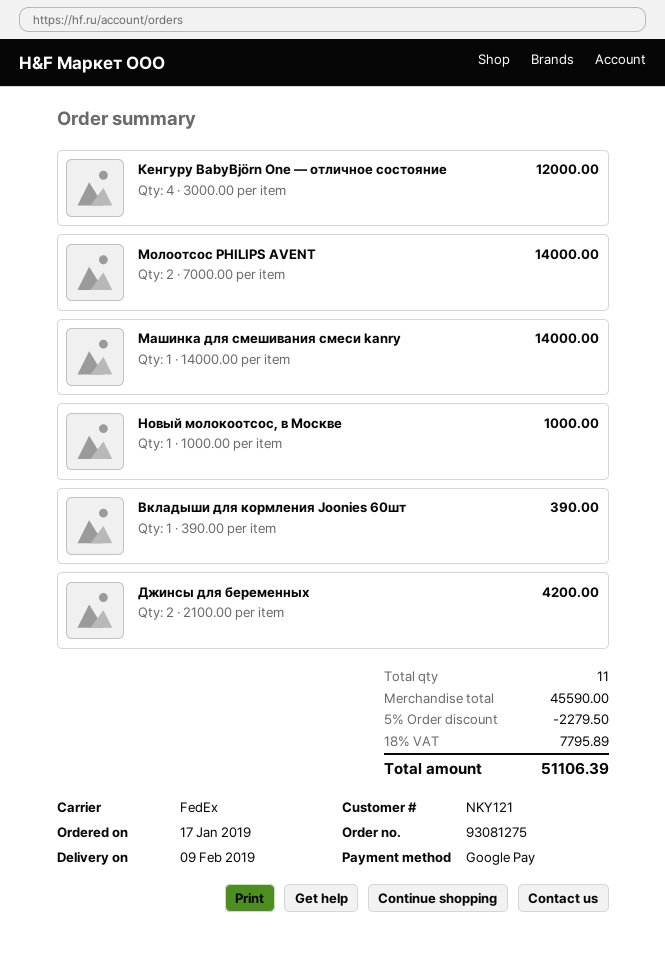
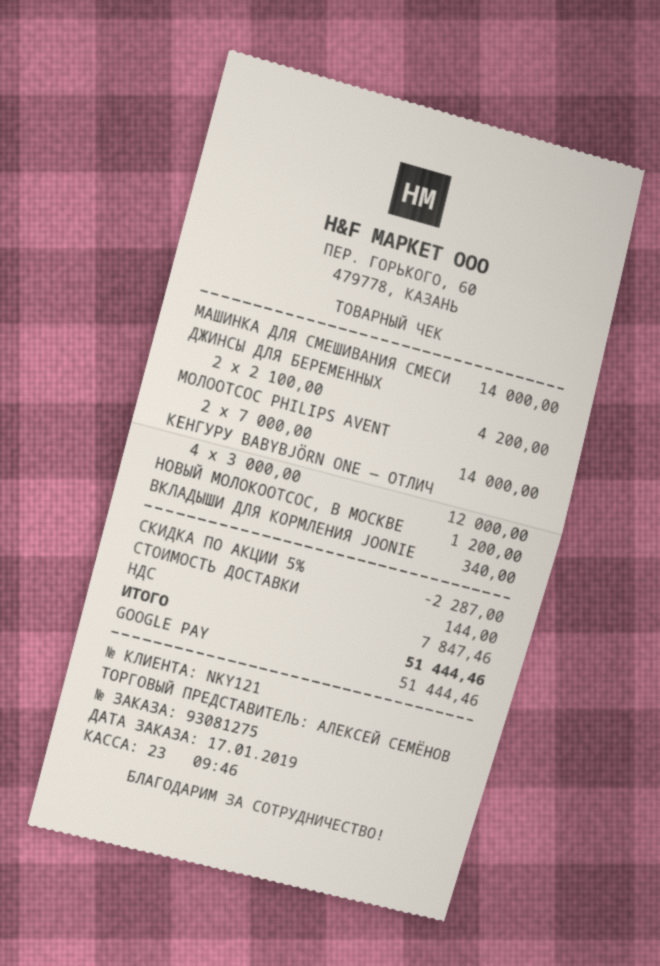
Новый молокоотсос, в Москве: 1 x 1000.00 = 1000.00 -> 1 x 1200.00 = 1200.00
Вкладыши для кормления Joonies 60шт: 1 x 390.00 = 390.00 -> 1 x 340.00 = 340.00
discount: 5% = 2279.50 -> 5% = 2287.00
shipping: none -> 144.00
tax: 7795.89 -> 7847.46
total: 51106.39 -> 51444.46

